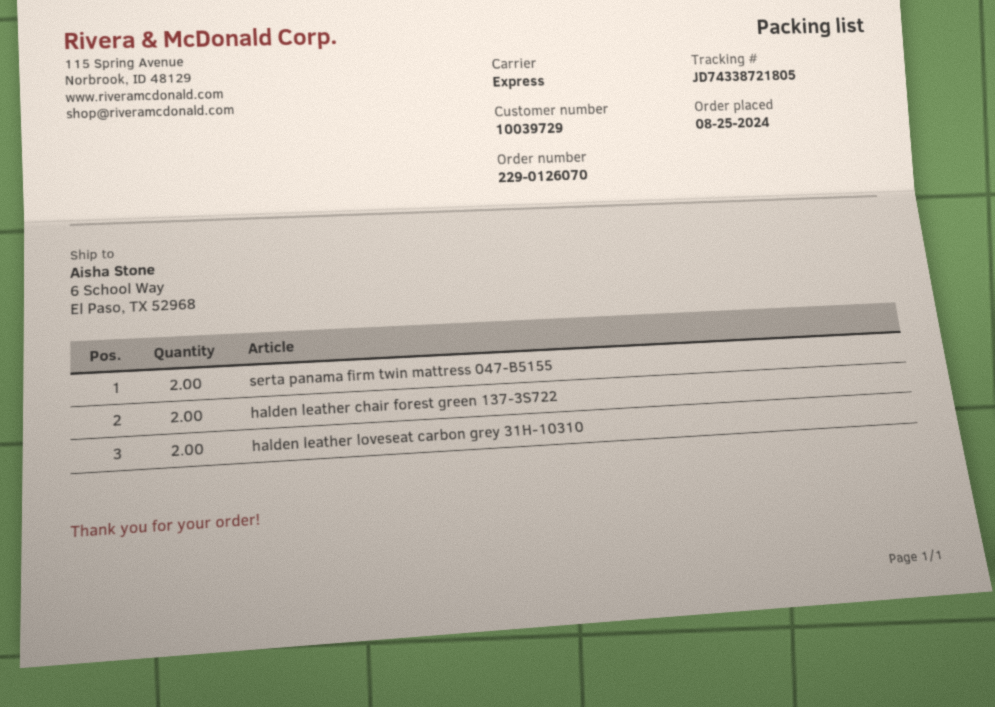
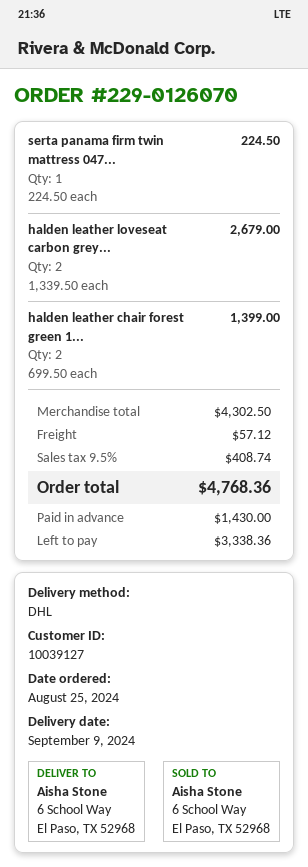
customer number: 10039729 -> 10039127
shipping method: express -> DHL
serta panama firm twin mattress 047-B5155: 2 -> 1

